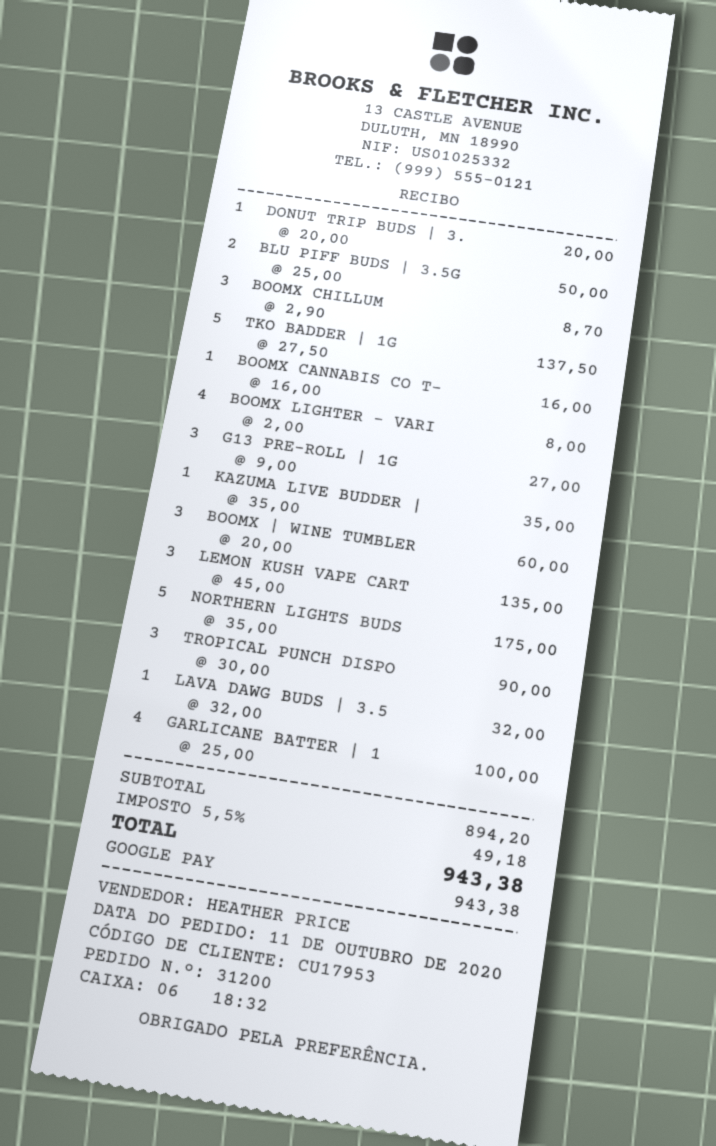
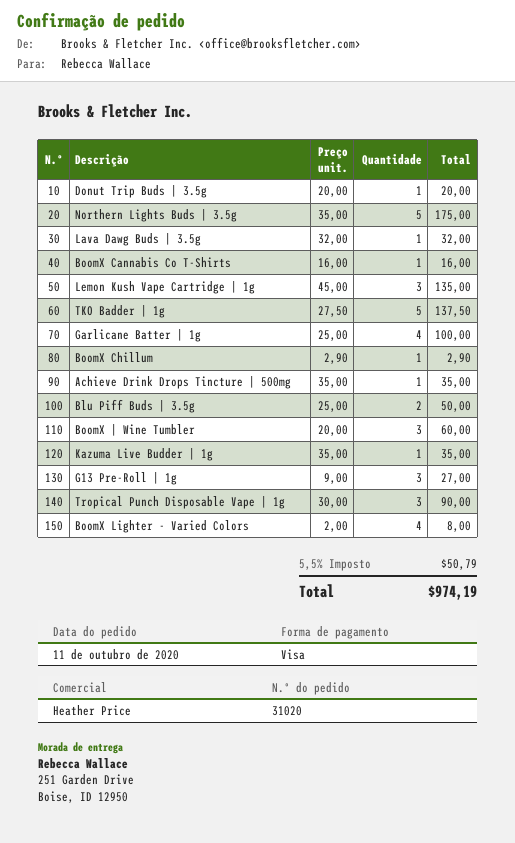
order number: 31200 -> 31020
payment method: Google Pay -> Visa
BOOMX CHILLUM: 3 x 2.90 = 8.70 -> 1 x 2.90 = 2.90
Achieve Drink Drops Tincture | 500mg: none -> 1 x 35.00 = 35.00
tax: 5.5% = 49.18 -> 5.5% = 50.79
total: 943.38 -> 974.19

